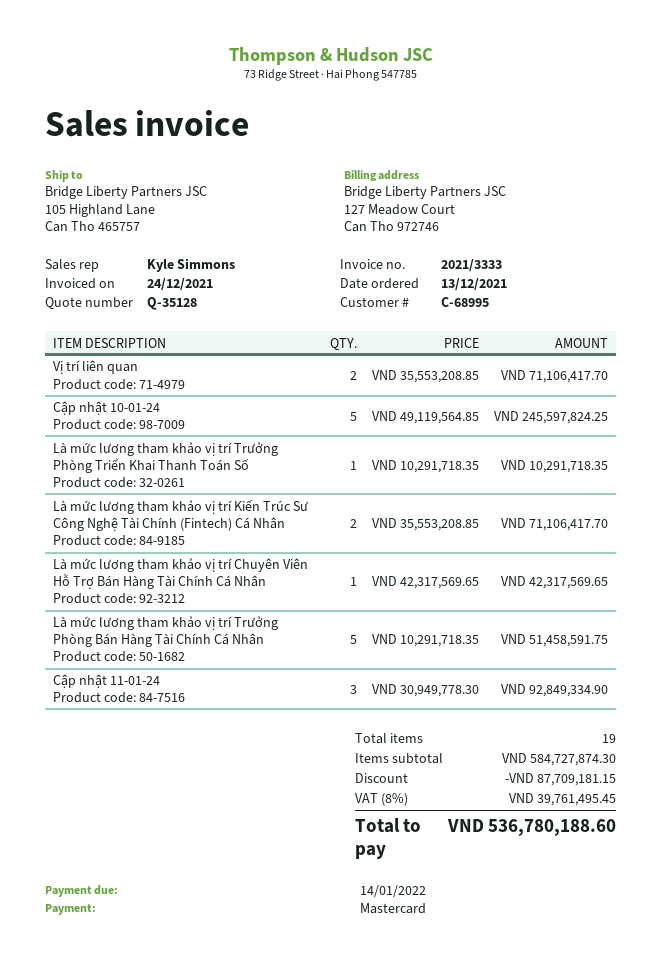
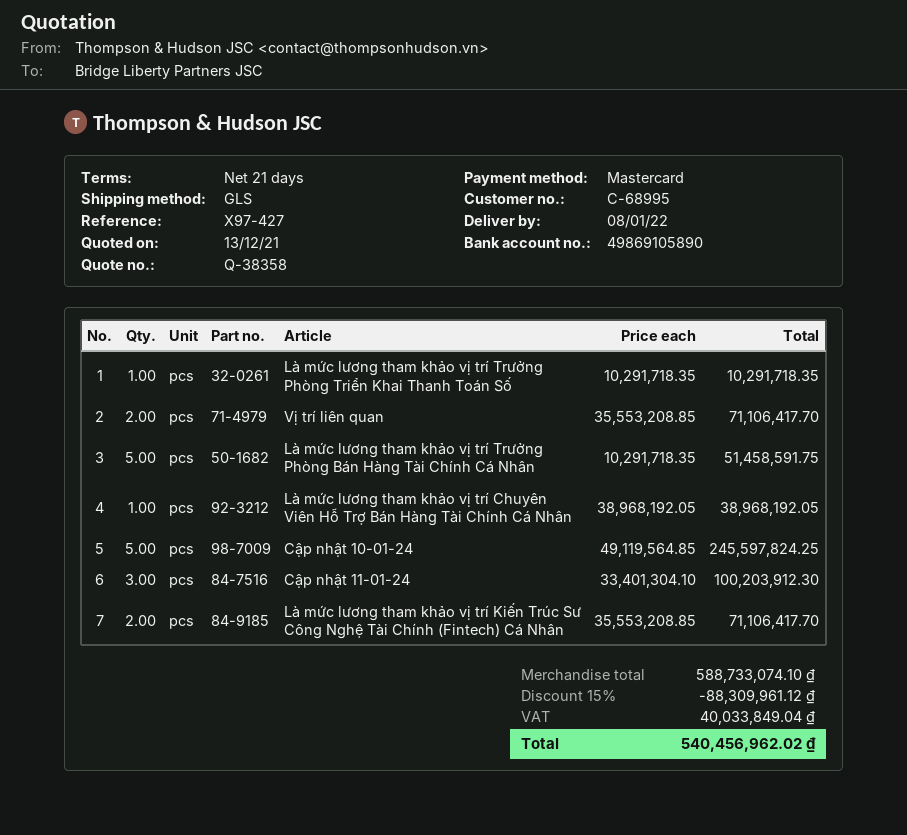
quote number: Q-35128 -> Q-38358
Là mức lương tham khảo vị trí Chuyên Viên Hỗ Trợ Bán Hàng Tài Chính Cá Nhân: 1 x 42317569.65 = 42317569.65 -> 1 x 38968192.05 = 38968192.05
Cập nhật 11-01-24: 3 x 30949778.30 = 92849334.90 -> 3 x 33401304.10 = 100203912.30
subtotal: 584727874.30 -> 588733074.10
discount: 87709181.15 -> 88309961.12
tax: 39761495.45 -> 40033849.04
total: 536780188.60 -> 540456962.02

